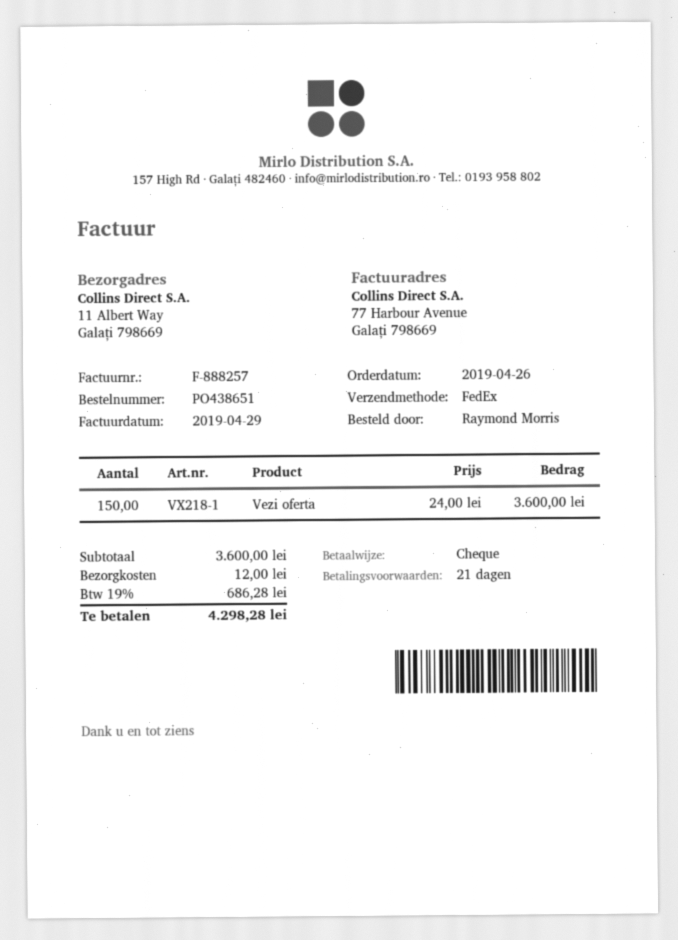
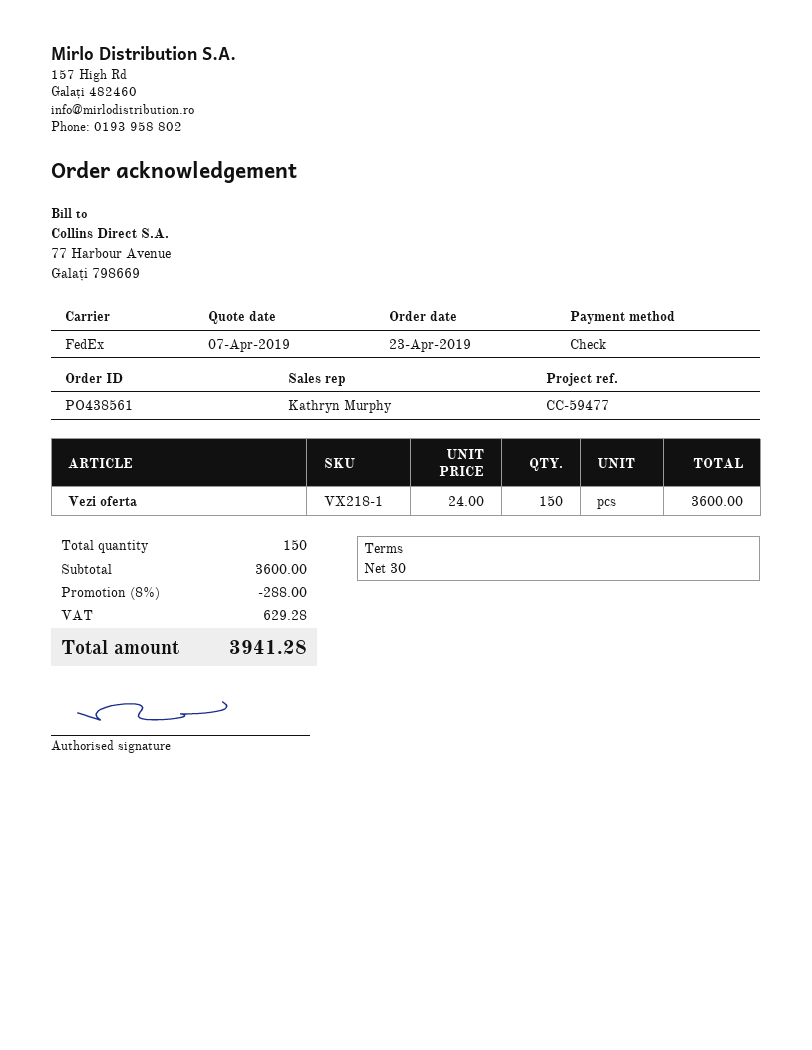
order number: PO438651 -> PO438561
order date: 2019-04-26 -> 2019-04-23
payment terms: 21 days -> 30 days
discount: none -> 8% = 288.00
shipping: 12.00 -> none
tax: 686.28 -> 629.28
total: 4298.28 -> 3941.28

